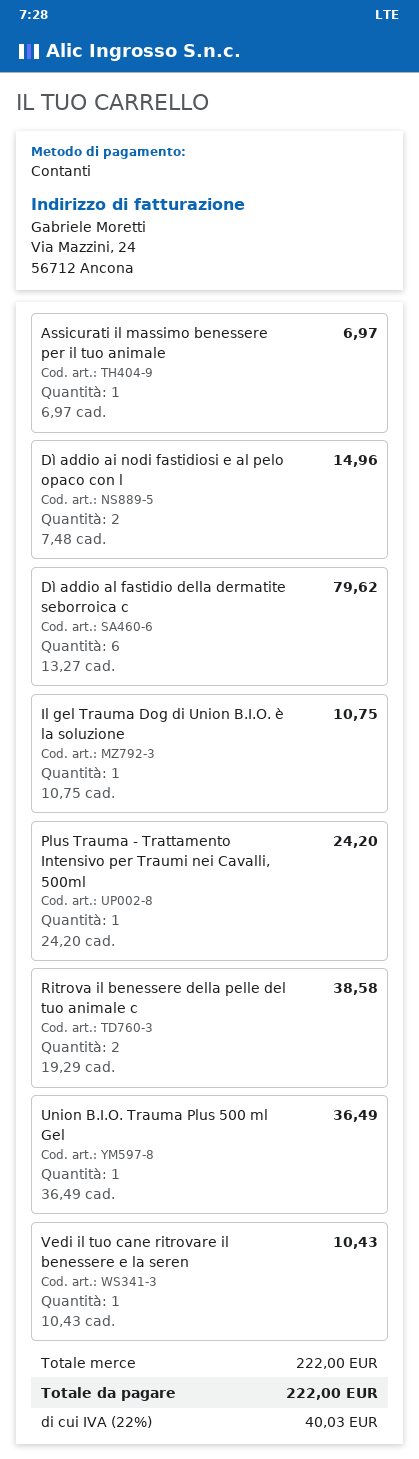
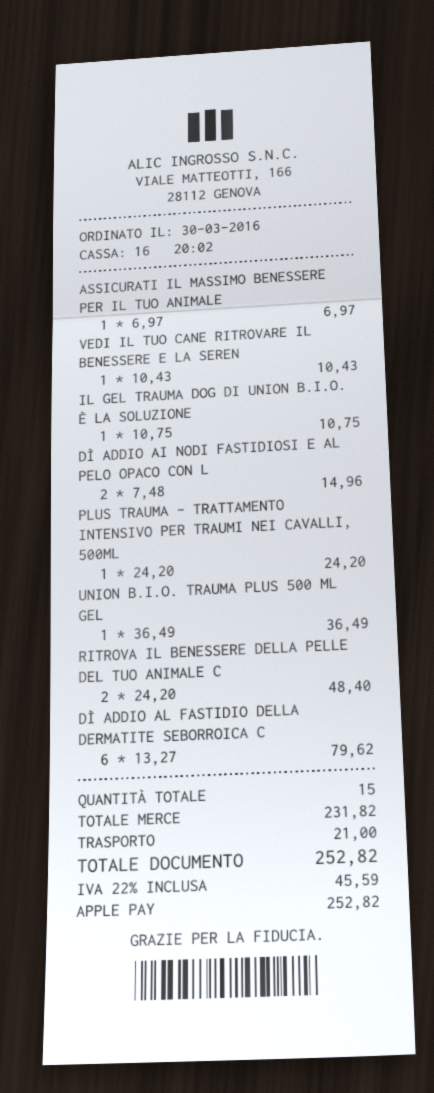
payment method: cash -> Apple Pay
Ritrova il benessere della pelle del tuo animale c: 2 x 19.29 = 38.58 -> 2 x 24.20 = 48.40
subtotal: 222.00 -> 231.82
shipping: none -> 21.00
tax: 22% = 40.03 -> 22% = 45.59
total: 222.00 -> 252.82

